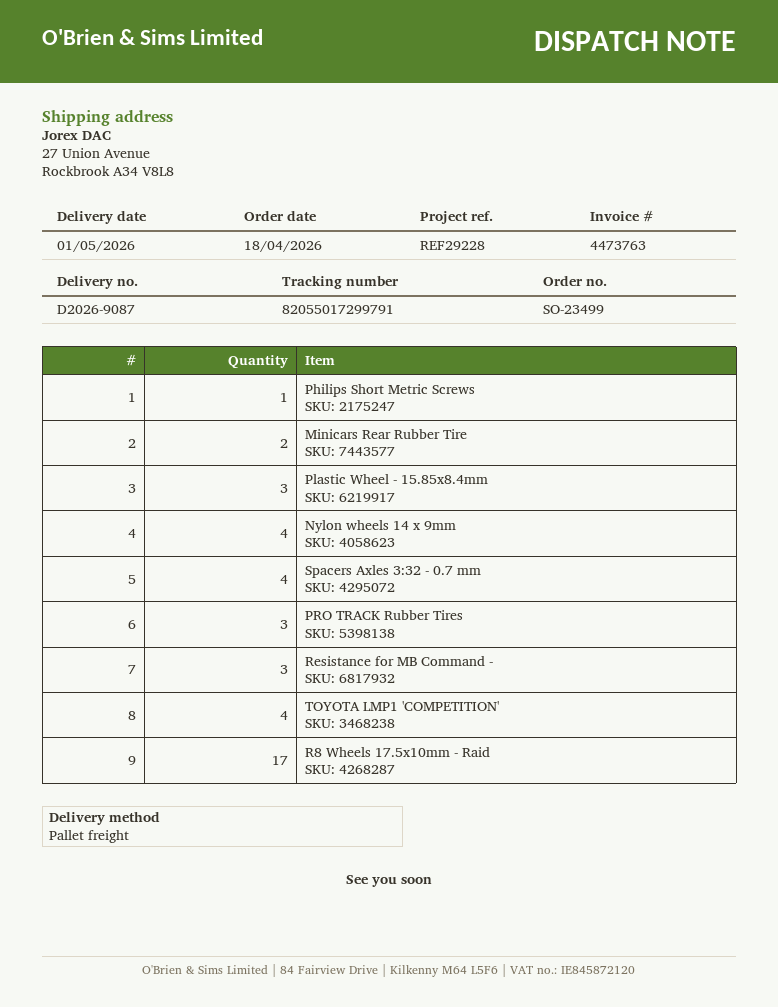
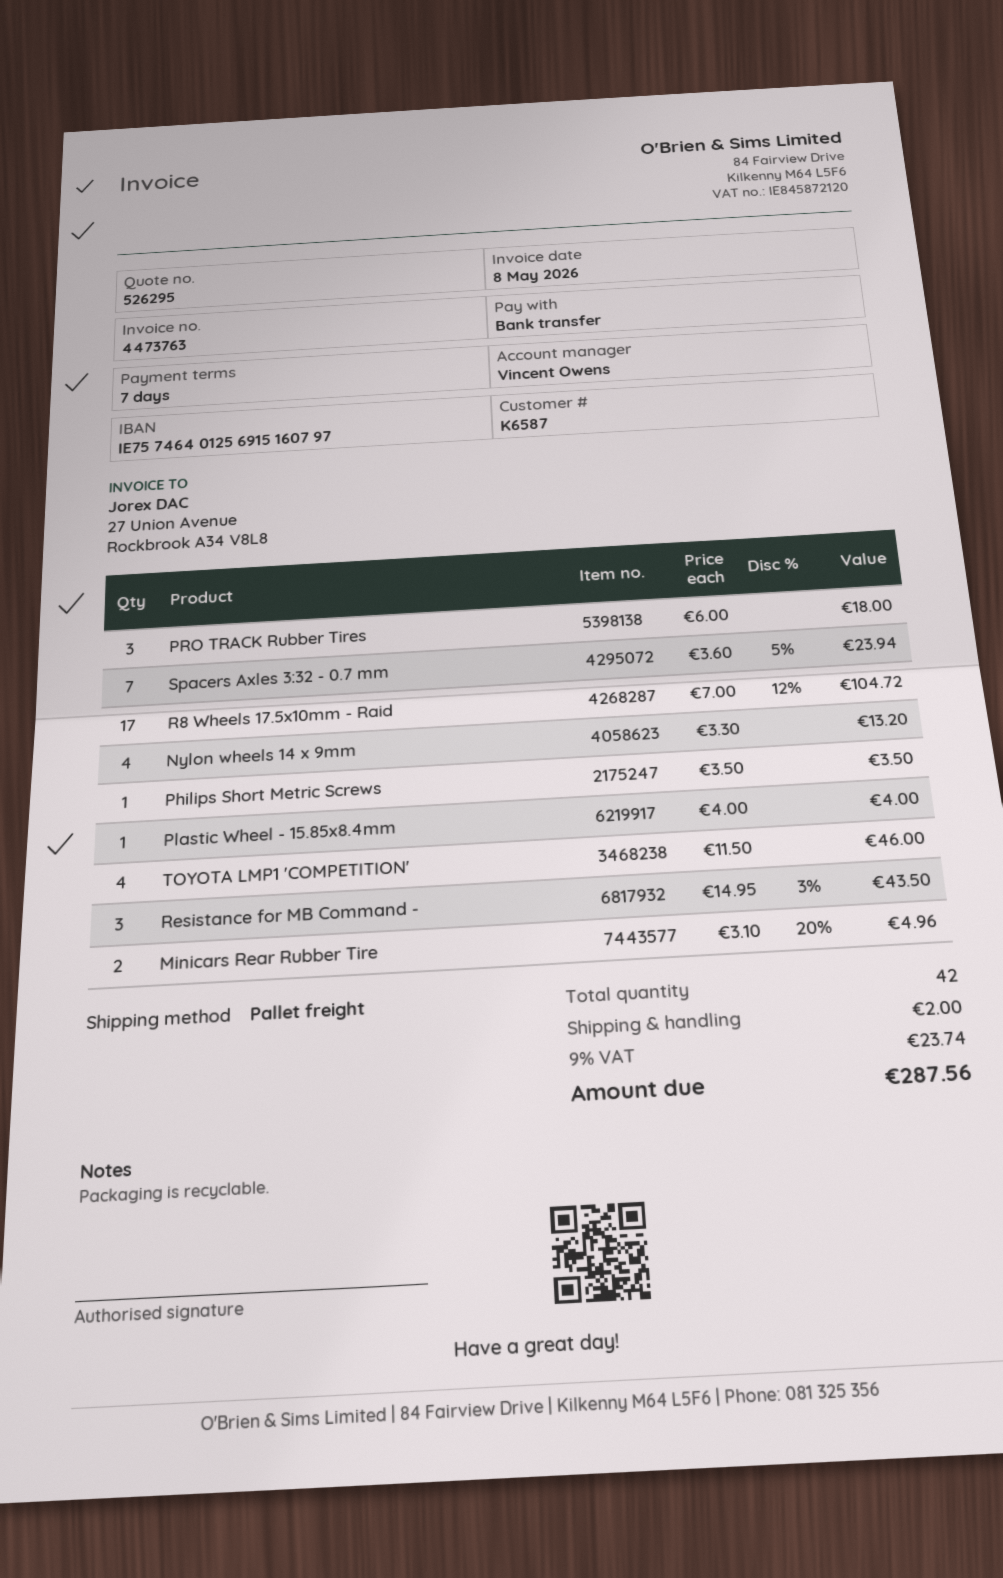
Plastic Wheel - 15.85x8.4mm: 3 -> 1
Spacers Axles 3:32 - 0.7 mm: 4 -> 7

